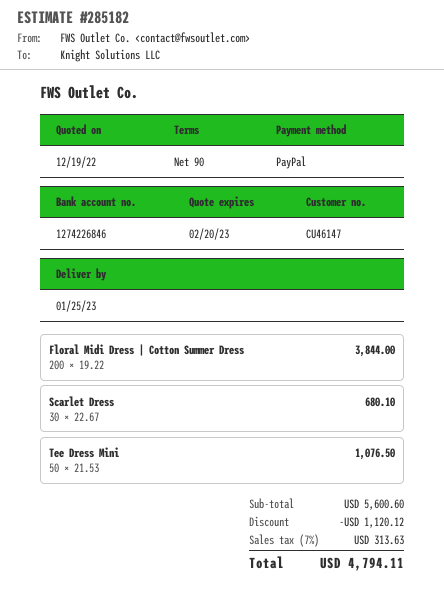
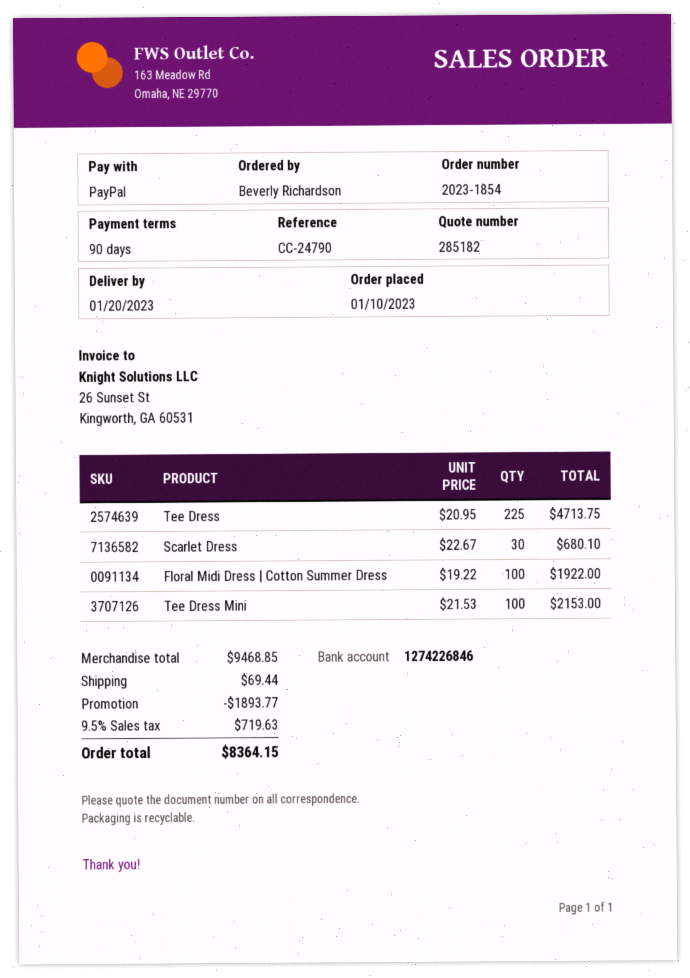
delivery date: 2023-01-25 -> 2023-01-20
Floral Midi Dress | Cotton Summer Dress: 200 x 19.22 = 3844.00 -> 100 x 19.22 = 1922.00
Tee Dress Mini: 50 x 21.53 = 1076.50 -> 100 x 21.53 = 2153.00
Tee Dress: none -> 225 x 20.95 = 4713.75
subtotal: 5600.60 -> 9468.85
discount: 1120.12 -> 1893.77
shipping: none -> 69.44
tax: 7% = 313.63 -> 9.5% = 719.63
total: 4794.11 -> 8364.15

